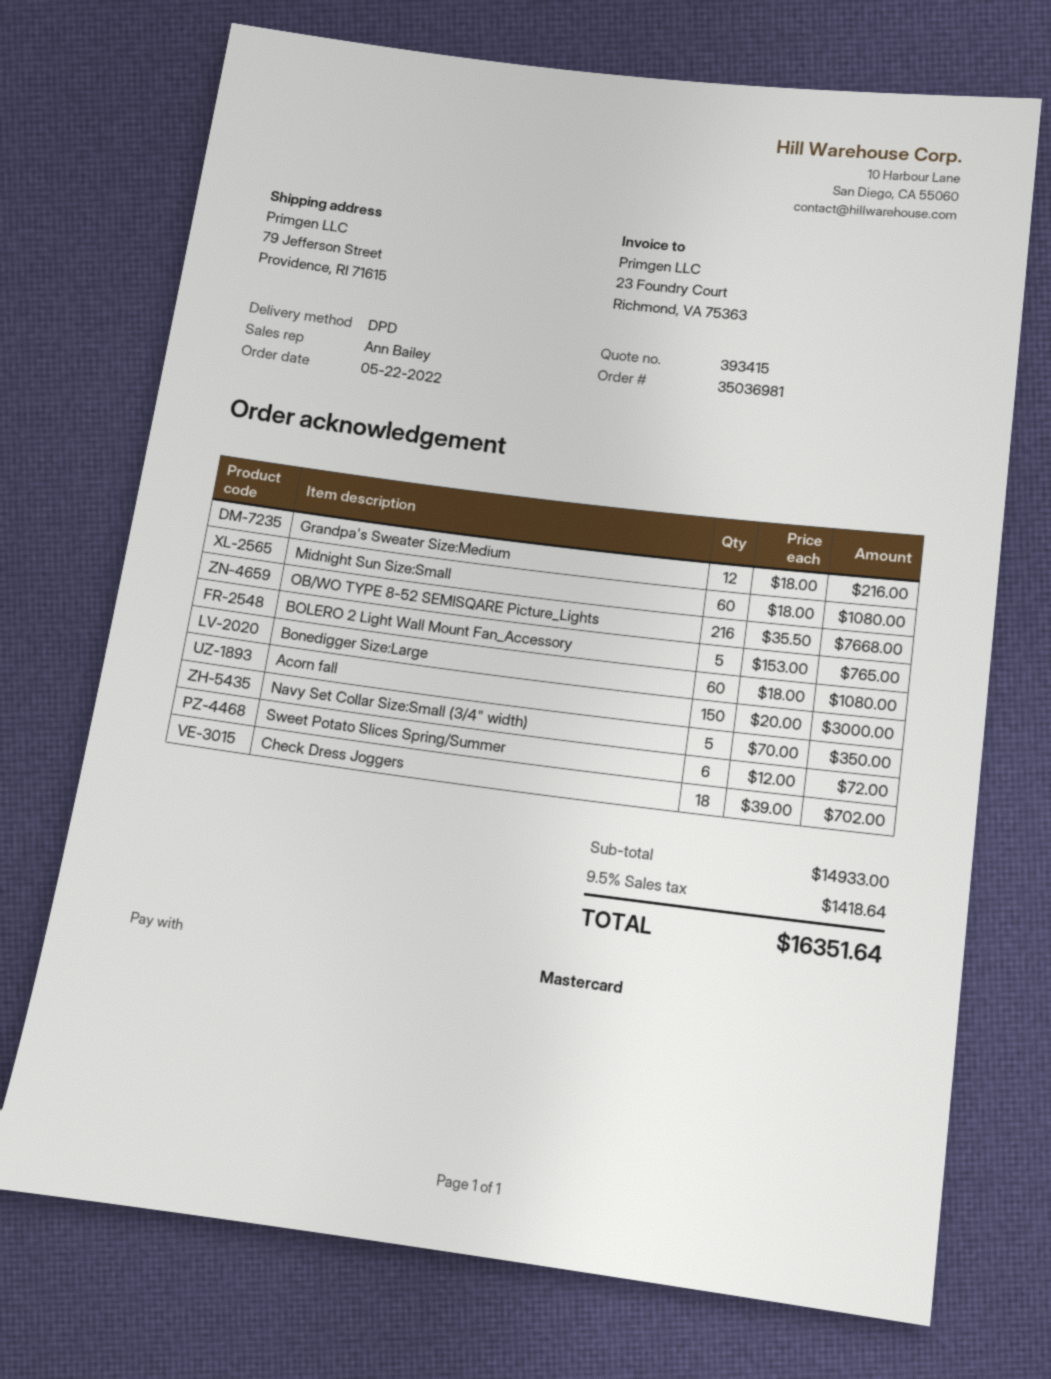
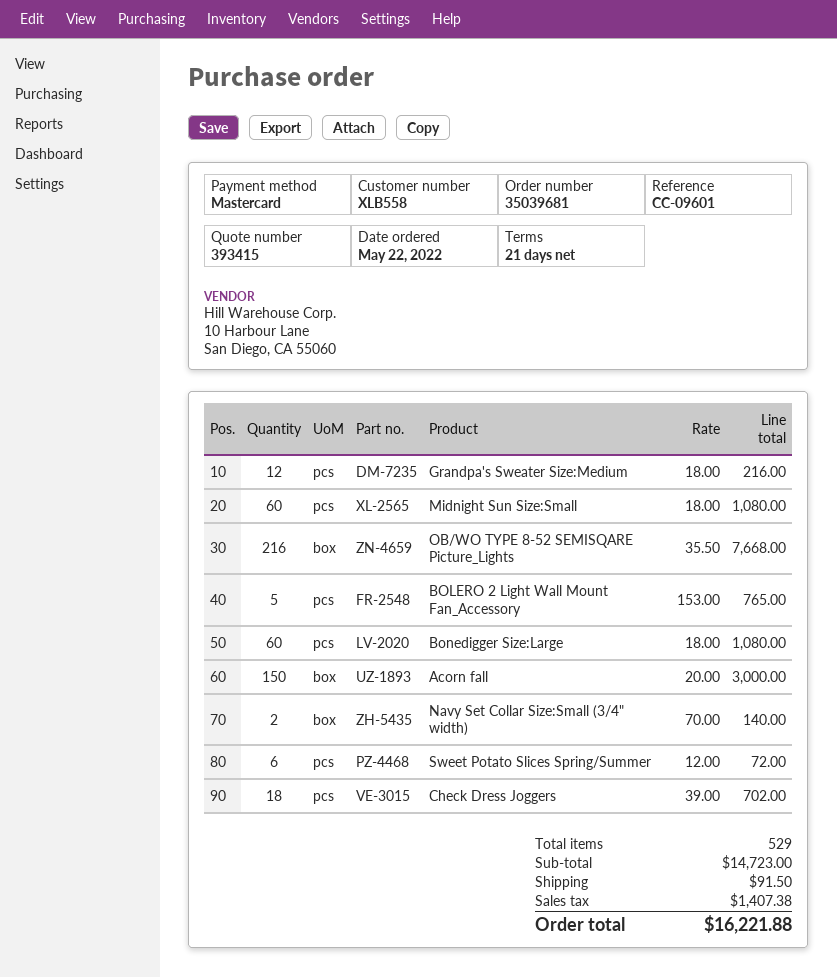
order number: 35036981 -> 35039681
Navy Set Collar Size:Small (3/4" width): 5 x 70.00 = 350.00 -> 2 x 70.00 = 140.00
subtotal: 14933.00 -> 14723.00
shipping: none -> 91.50
tax: 1418.64 -> 1407.38
total: 16351.64 -> 16221.88

